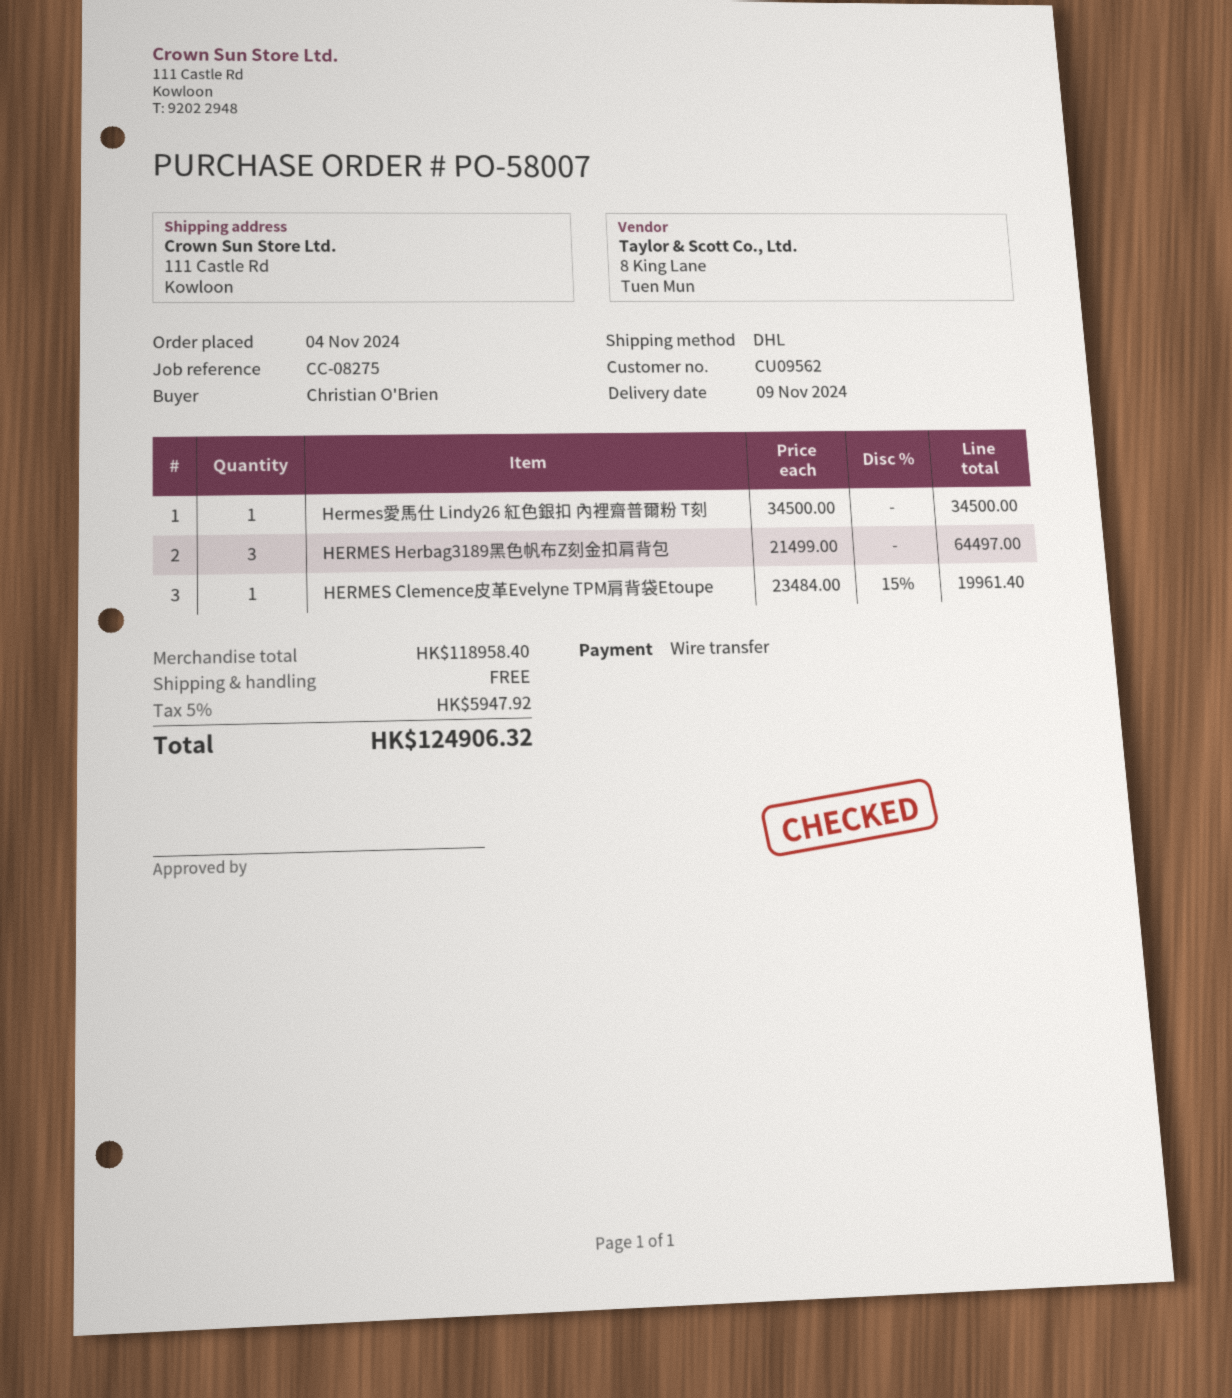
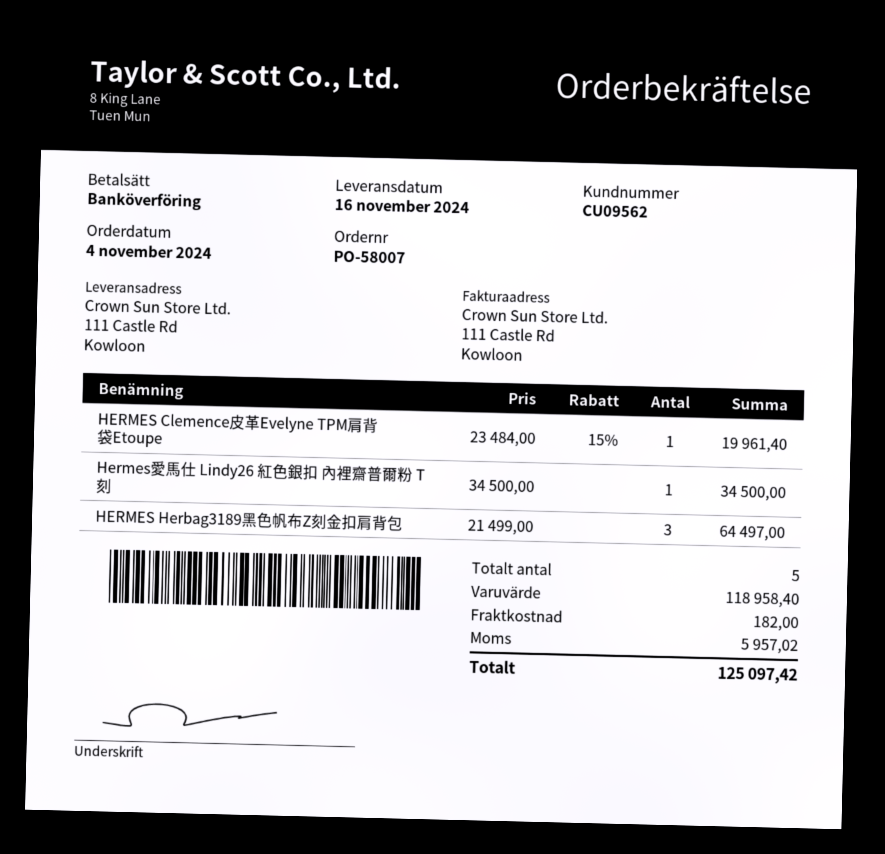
delivery date: 2024-11-09 -> 2024-11-16
shipping: 0.00 -> 182.00
tax: 5947.92 -> 5957.02
total: 124906.32 -> 125097.42

